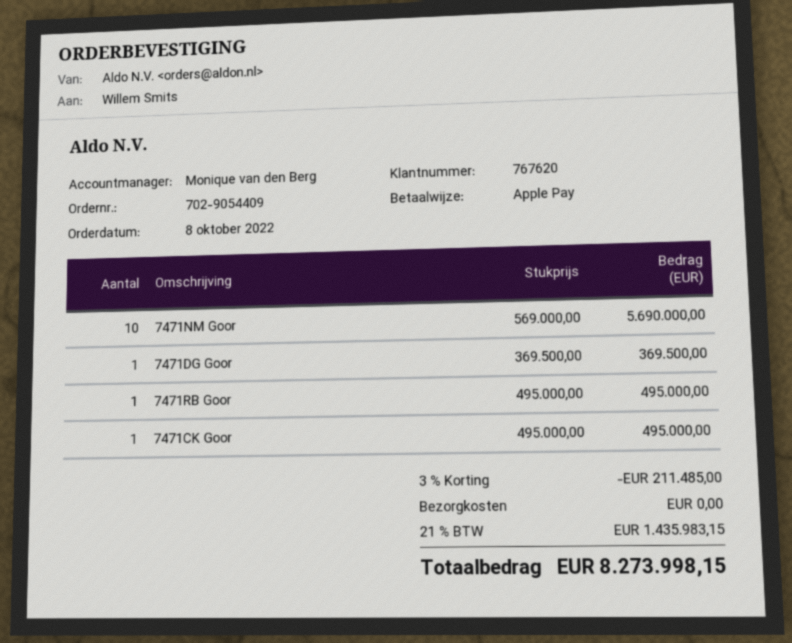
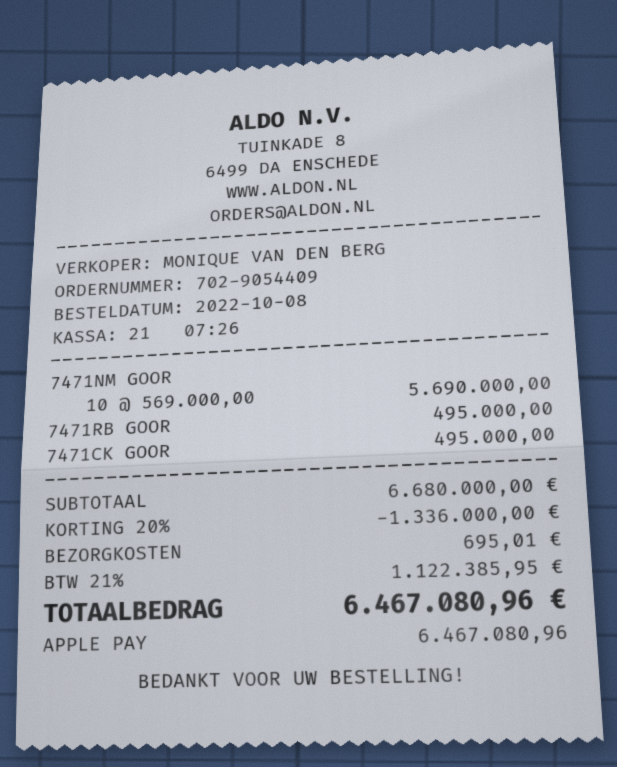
7471DG Goor: 1 x 369500.00 = 369500.00 -> none
discount: 3% = 211485.00 -> 20% = 1336000.00
shipping: 0.00 -> 695.01
tax: 21% = 1435983.15 -> 21% = 1122385.95
total: 8273998.15 -> 6467080.96

